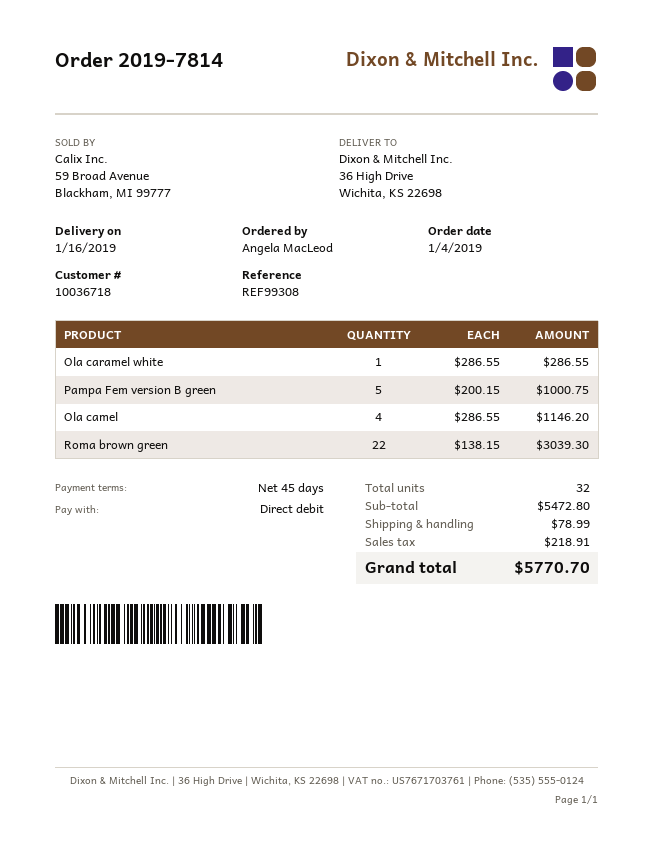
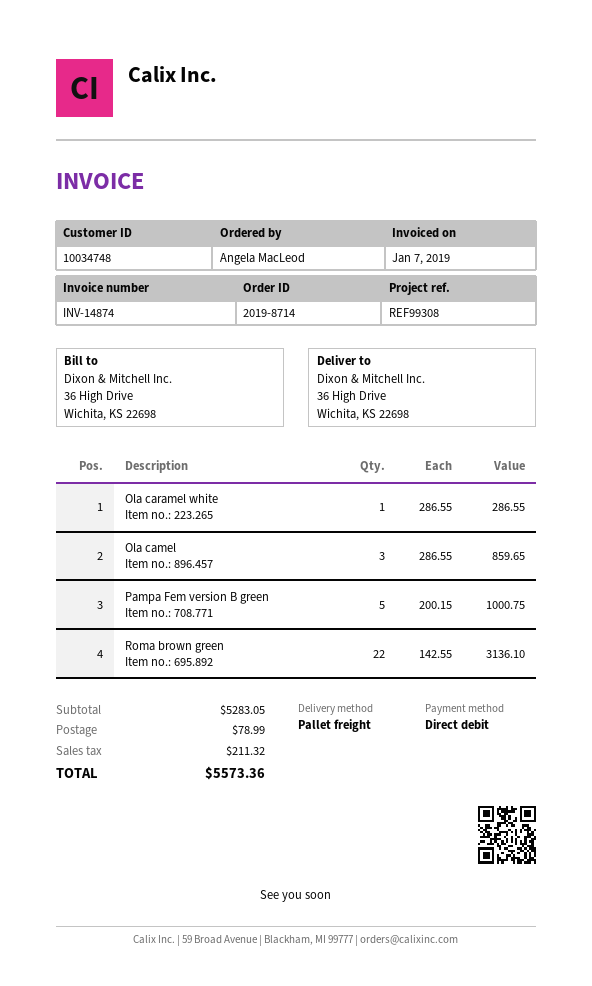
order number: 2019-7814 -> 2019-8714
customer number: 10036718 -> 10034748
Ola camel: 4 x 286.55 = 1146.20 -> 3 x 286.55 = 859.65
Roma brown green: 22 x 138.15 = 3039.30 -> 22 x 142.55 = 3136.10
subtotal: 5472.80 -> 5283.05
tax: 218.91 -> 211.32
total: 5770.70 -> 5573.36

